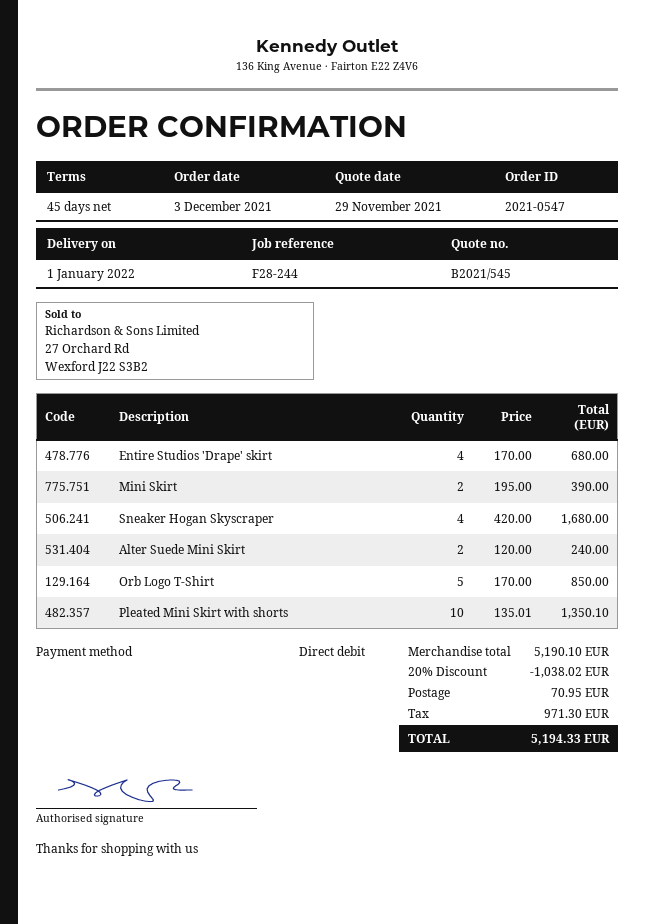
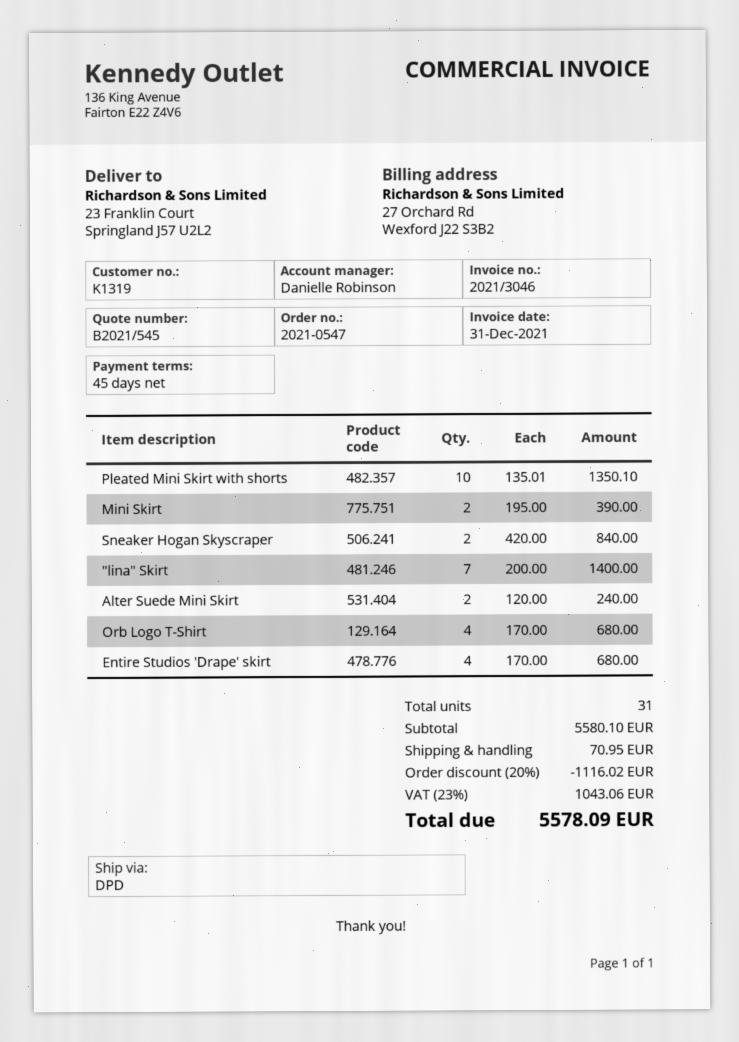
Sneaker Hogan Skyscraper: 4 x 420.00 = 1680.00 -> 2 x 420.00 = 840.00
Orb Logo T-Shirt: 5 x 170.00 = 850.00 -> 4 x 170.00 = 680.00
"lina" Skirt: none -> 7 x 200.00 = 1400.00
subtotal: 5190.10 -> 5580.10
discount: 20% = 1038.02 -> 20% = 1116.02
tax: 971.30 -> 1043.06
total: 5194.33 -> 5578.09

